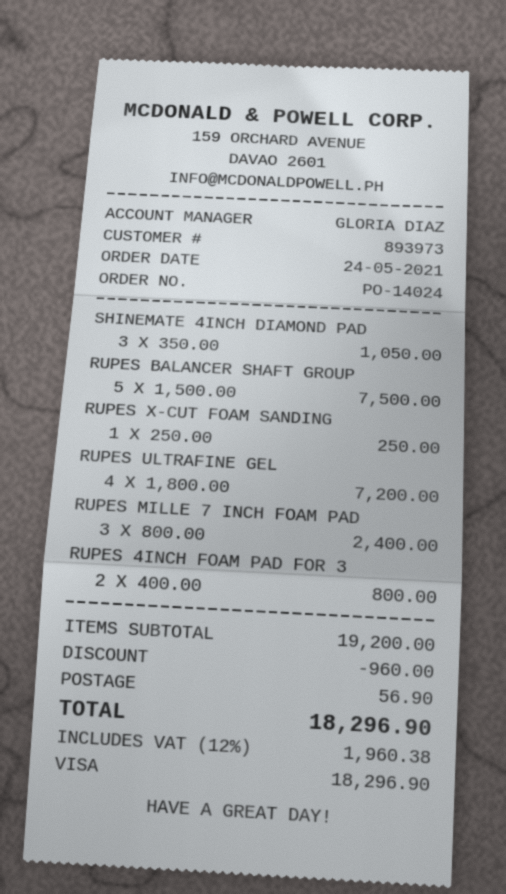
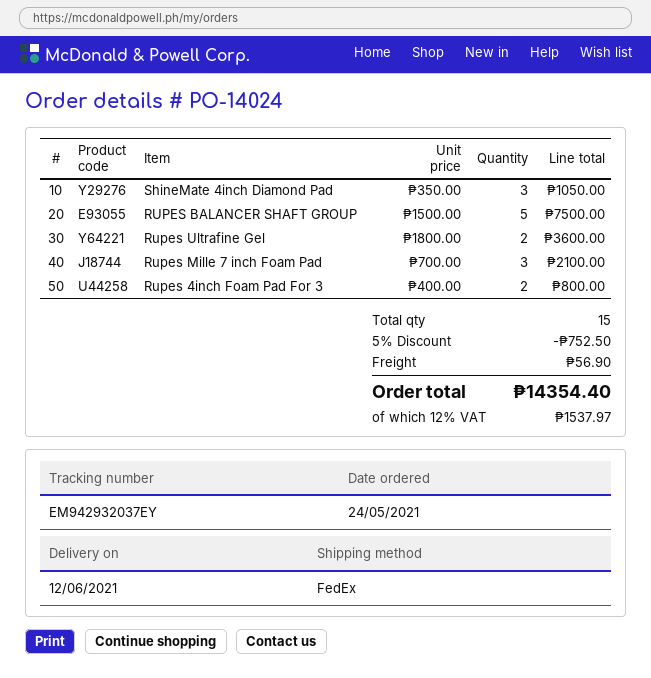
RUPES X-CUT FOAM SANDING: 1 x 250.00 = 250.00 -> none
RUPES ULTRAFINE GEL: 4 x 1800.00 = 7200.00 -> 2 x 1800.00 = 3600.00
RUPES MILLE 7 INCH FOAM PAD: 3 x 800.00 = 2400.00 -> 3 x 700.00 = 2100.00
discount: 960.00 -> 752.50
tax: 12% = 1960.38 -> 12% = 1537.97
total: 18296.90 -> 14354.40

